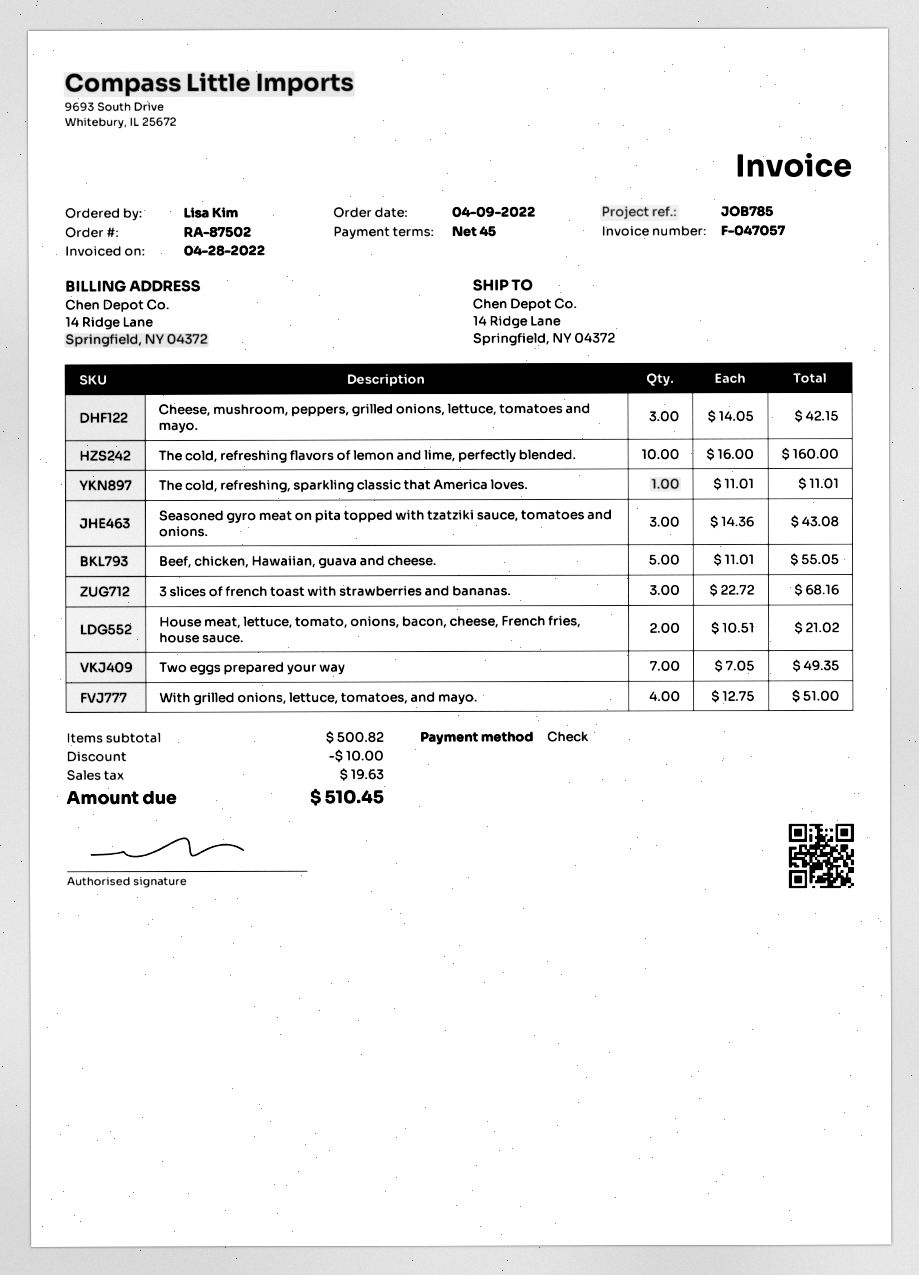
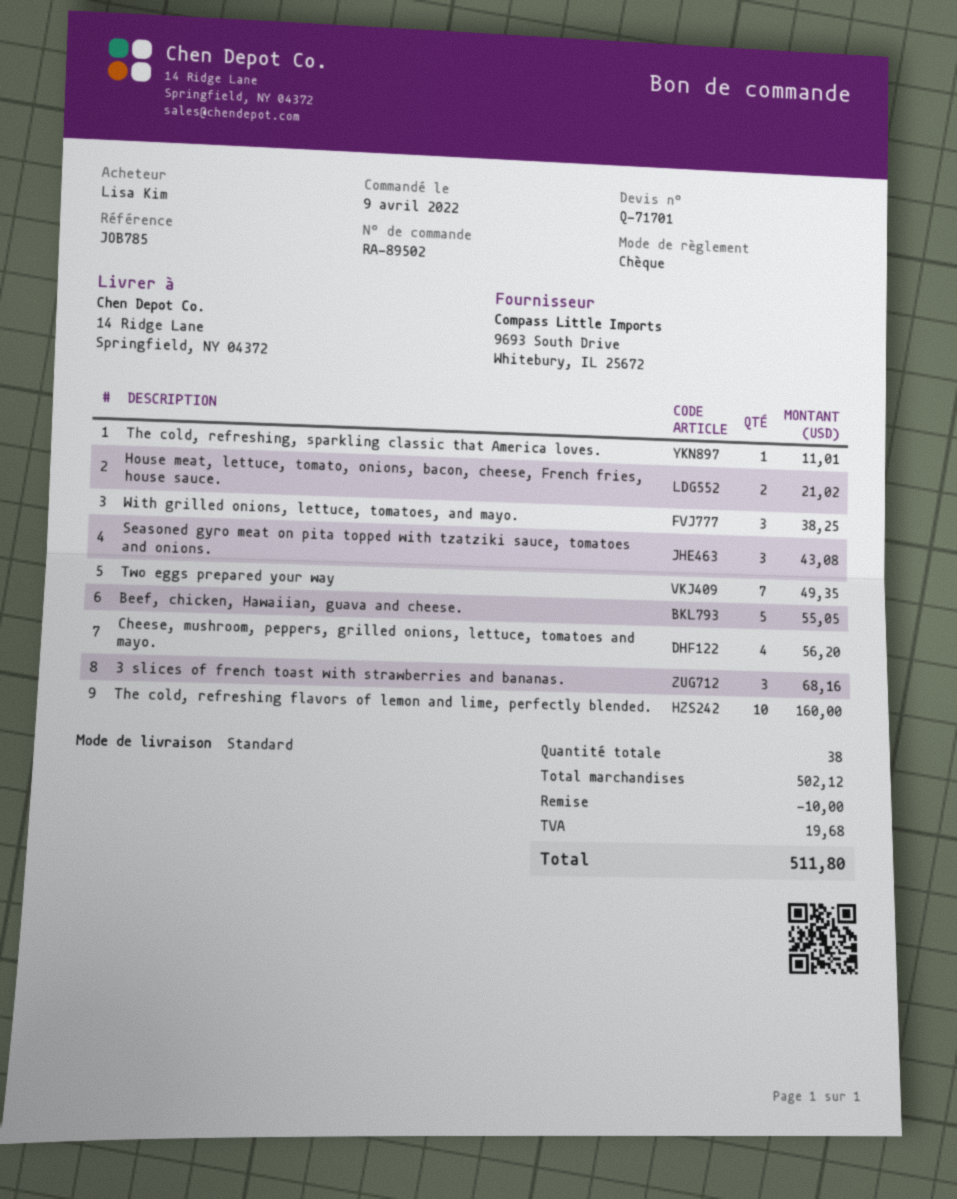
order number: RA-87502 -> RA-89502
Cheese, mushroom, peppers, grilled onions, lettuce, tomatoes and mayo.: 3 for 42.15 -> 4 for 56.20
With grilled onions, lettuce, tomatoes, and mayo.: 4 for 51.00 -> 3 for 38.25
subtotal: 500.82 -> 502.12
tax: 19.63 -> 19.68
total: 510.45 -> 511.80

